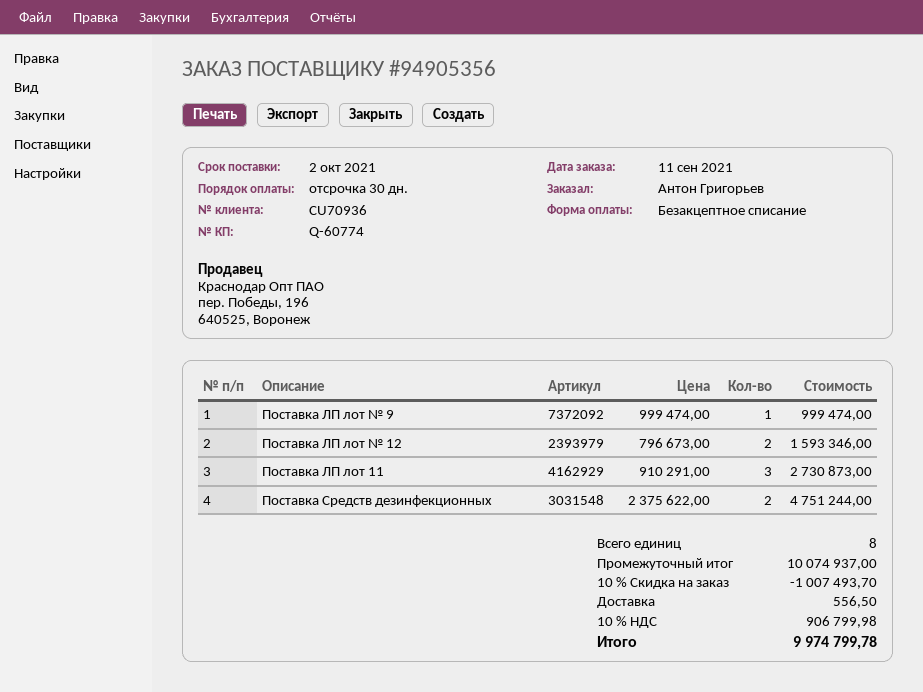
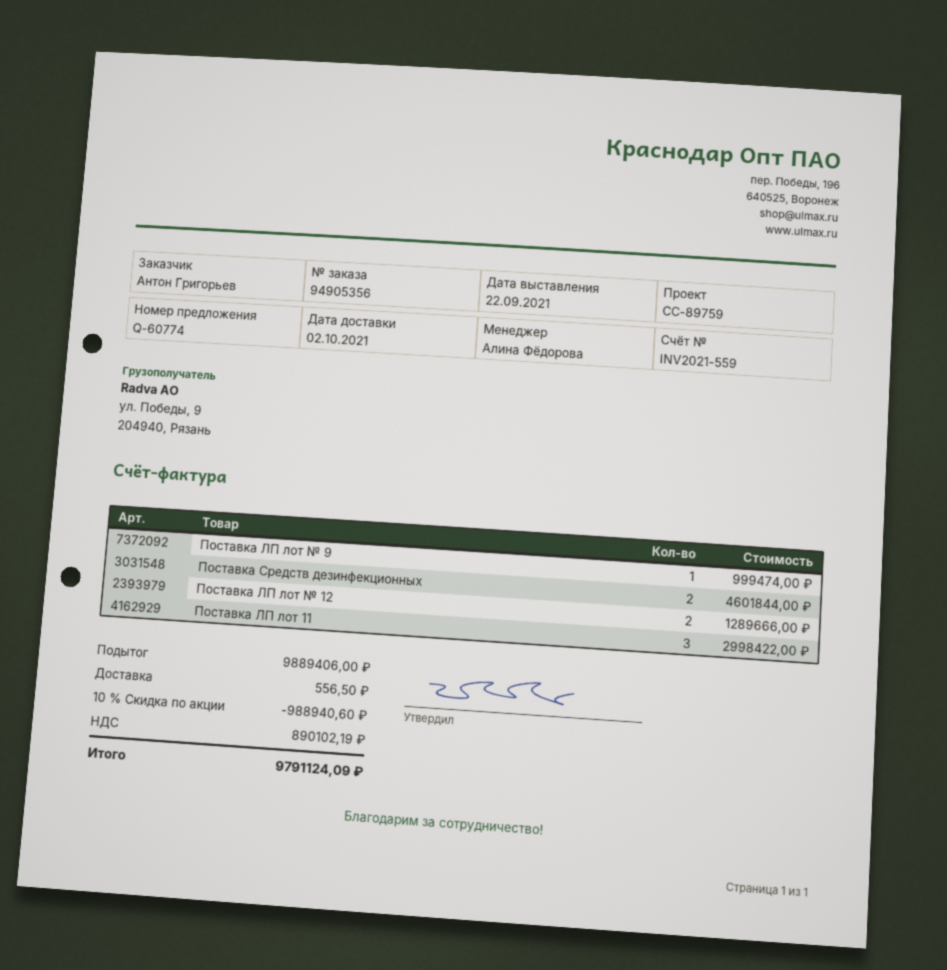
Поставка ЛП лот № 12: 2 for 1593346.00 -> 2 for 1289666.00
Поставка ЛП лот 11: 3 for 2730873.00 -> 3 for 2998422.00
Поставка Средств дезинфекционных: 2 for 4751244.00 -> 2 for 4601844.00
subtotal: 10074937.00 -> 9889406.00
discount: 10% = 1007493.70 -> 10% = 988940.60
tax: 906799.98 -> 890102.19
total: 9974799.78 -> 9791124.09

